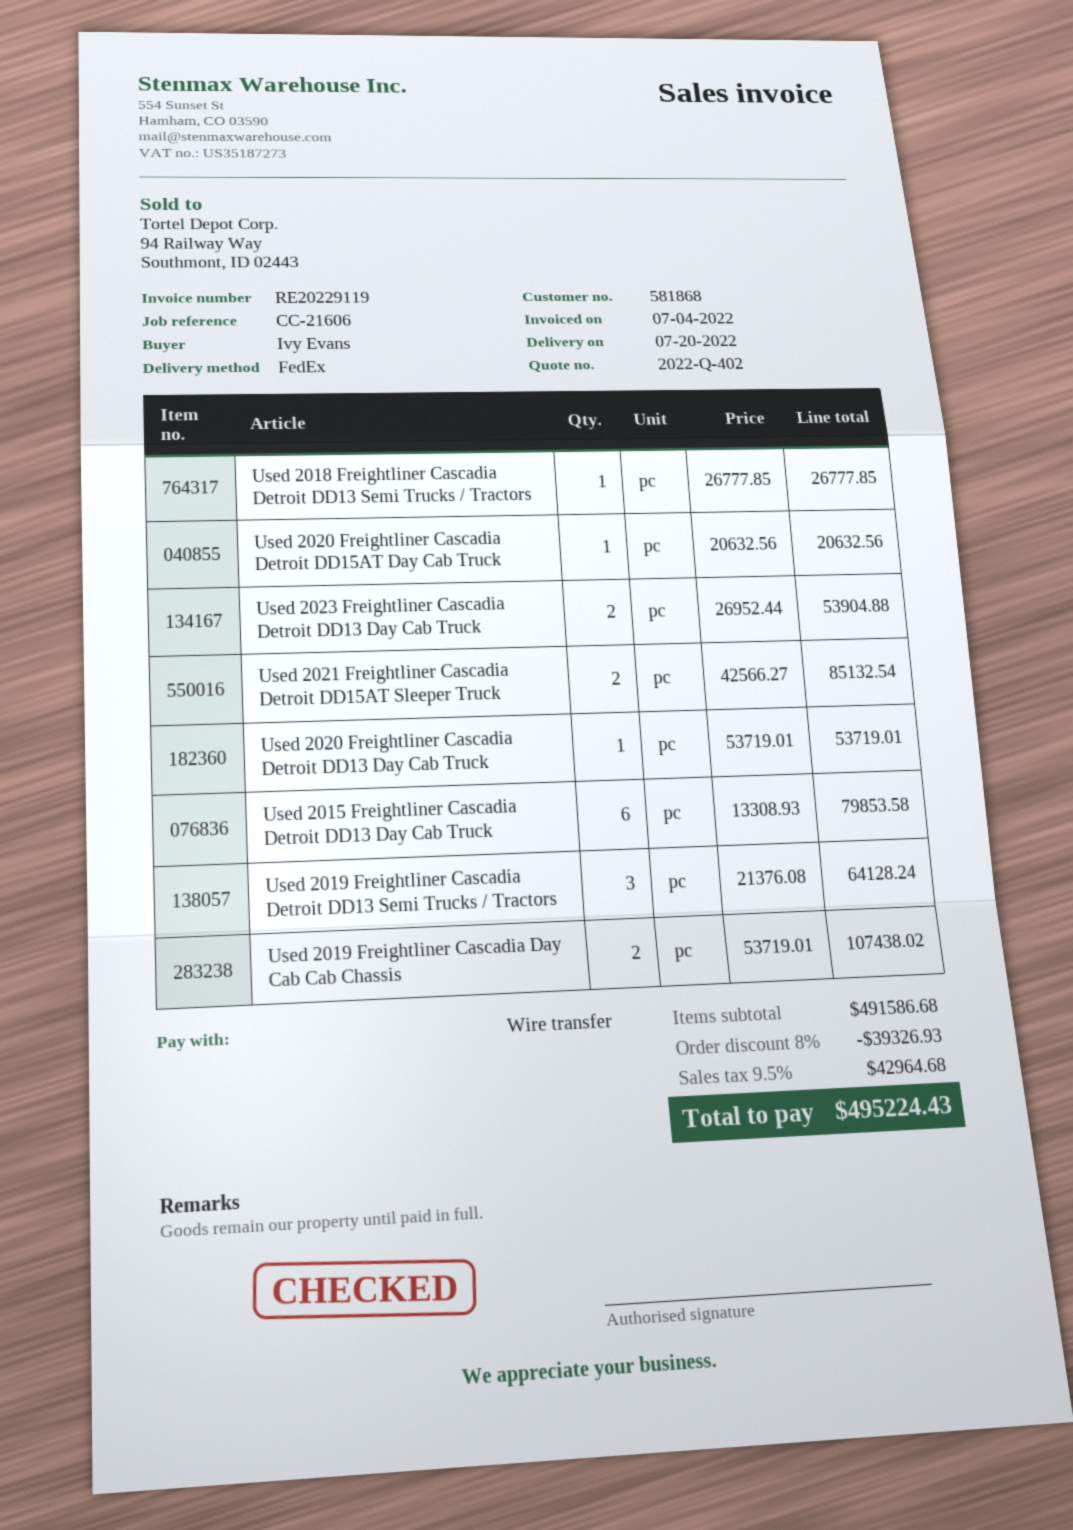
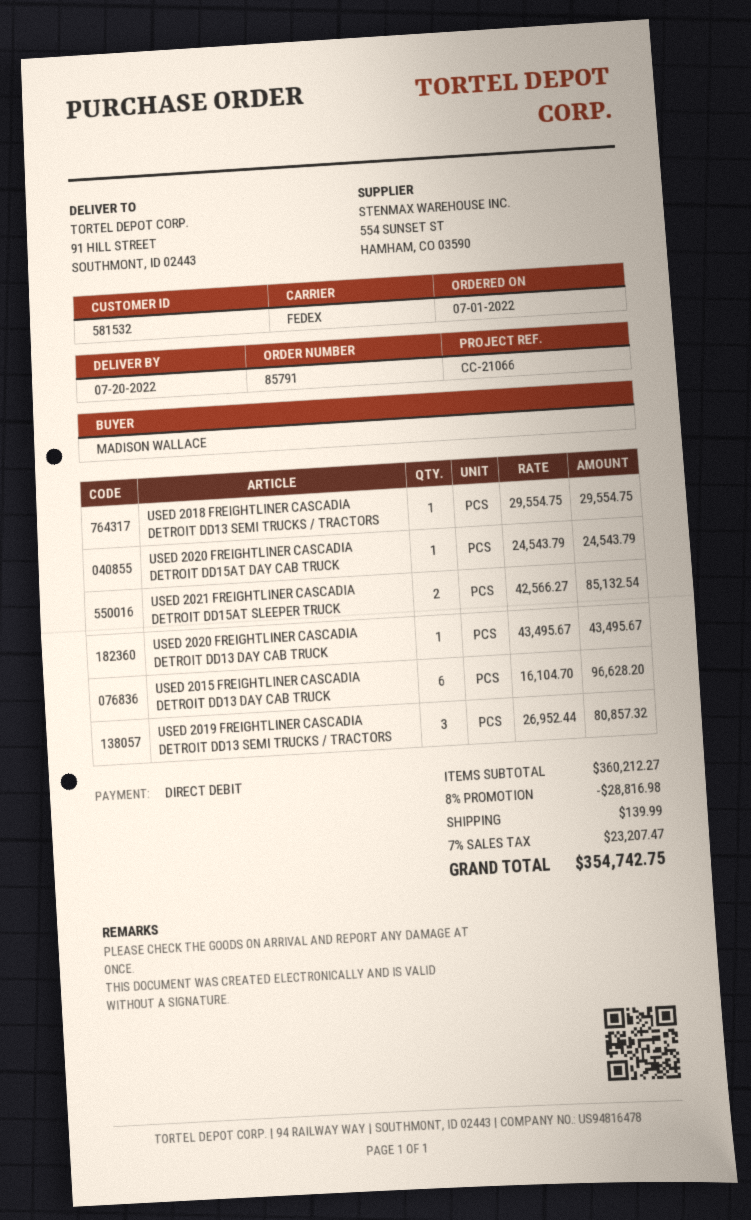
customer number: 581868 -> 581532
reference: CC-21606 -> CC-21066
ordered by: Ivy Evans -> MADISON WALLACE
payment method: bank transfer -> direct debit
Used 2018 Freightliner Cascadia Detroit DD13 Semi Trucks / Tractors: 1 x 26777.85 = 26777.85 -> 1 x 29554.75 = 29554.75
Used 2020 Freightliner Cascadia Detroit DD15AT Day Cab Truck: 1 x 20632.56 = 20632.56 -> 1 x 24543.79 = 24543.79
Used 2023 Freightliner Cascadia Detroit DD13 Day Cab Truck: 2 x 26952.44 = 53904.88 -> none
Used 2020 Freightliner Cascadia Detroit DD13 Day Cab Truck: 1 x 53719.01 = 53719.01 -> 1 x 43495.67 = 43495.67
Used 2015 Freightliner Cascadia Detroit DD13 Day Cab Truck: 6 x 13308.93 = 79853.58 -> 6 x 16104.70 = 96628.20
Used 2019 Freightliner Cascadia Detroit DD13 Semi Trucks / Tractors: 3 x 21376.08 = 64128.24 -> 3 x 26952.44 = 80857.32
Used 2019 Freightliner Cascadia Day Cab Cab Chassis: 2 x 53719.01 = 107438.02 -> none
subtotal: 491586.68 -> 360212.27
discount: 8% = 39326.93 -> 8% = 28816.98
shipping: none -> 139.99
tax: 9.5% = 42964.68 -> 7% = 23207.47
total: 495224.43 -> 354742.75

